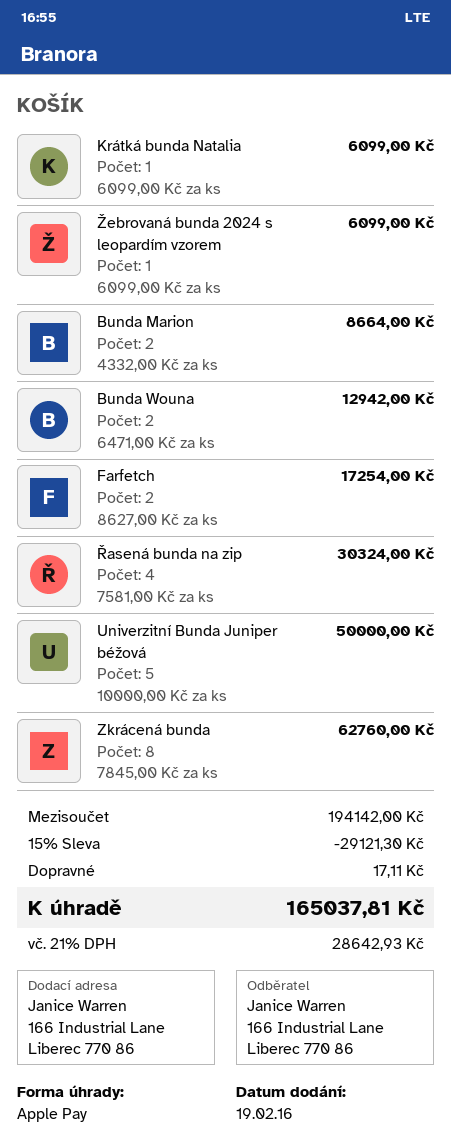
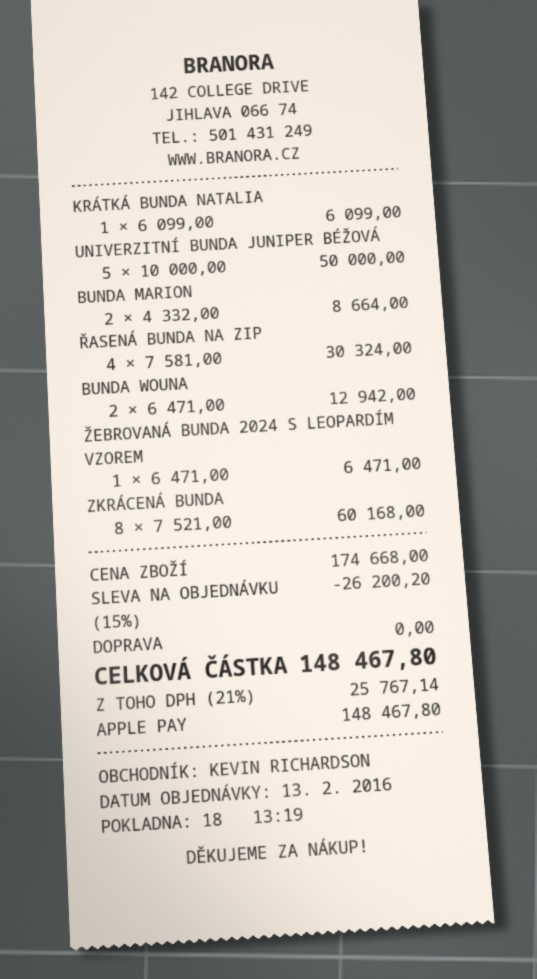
Žebrovaná bunda 2024 s leopardím vzorem: 1 x 6099.00 = 6099.00 -> 1 x 6471.00 = 6471.00
Farfetch: 2 x 8627.00 = 17254.00 -> none
Zkrácená bunda: 8 x 7845.00 = 62760.00 -> 8 x 7521.00 = 60168.00
subtotal: 194142.00 -> 174668.00
discount: 15% = 29121.30 -> 15% = 26200.20
shipping: 17.11 -> 0.00
tax: 21% = 28642.93 -> 21% = 25767.14
total: 165037.81 -> 148467.80

